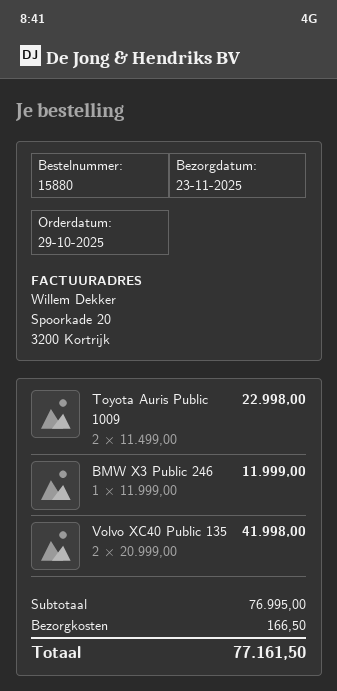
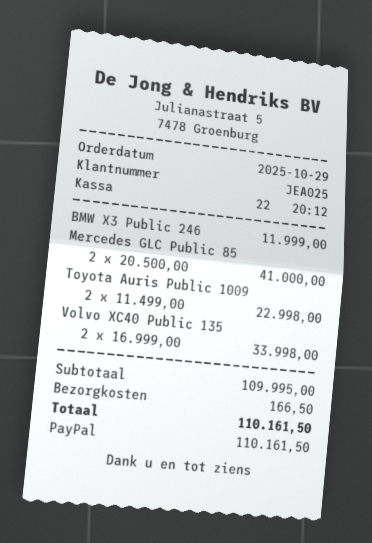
Volvo XC40 Public 135: 2 x 20999.00 = 41998.00 -> 2 x 16999.00 = 33998.00
Mercedes GLC Public 85: none -> 2 x 20500.00 = 41000.00
subtotal: 76995.00 -> 109995.00
total: 77161.50 -> 110161.50

